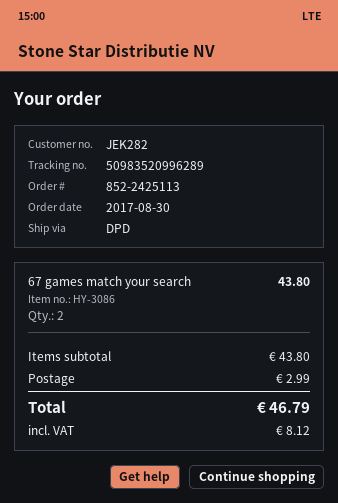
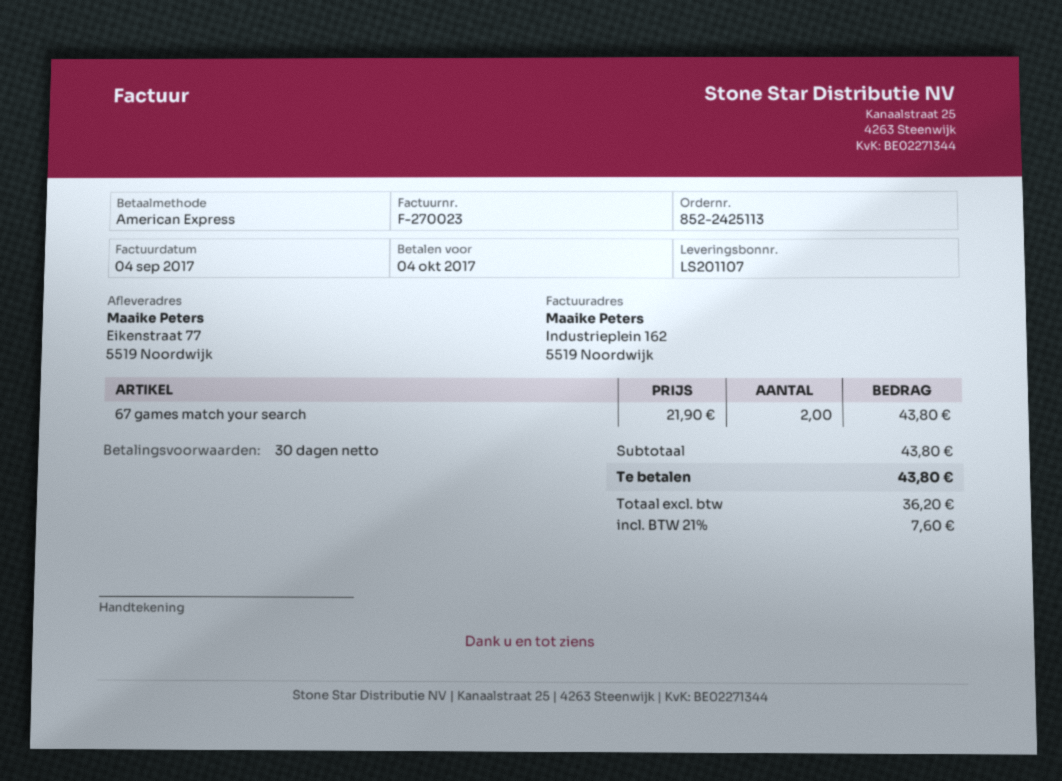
shipping: 2.99 -> none
tax: 8.12 -> 7.60
total: 46.79 -> 43.80

